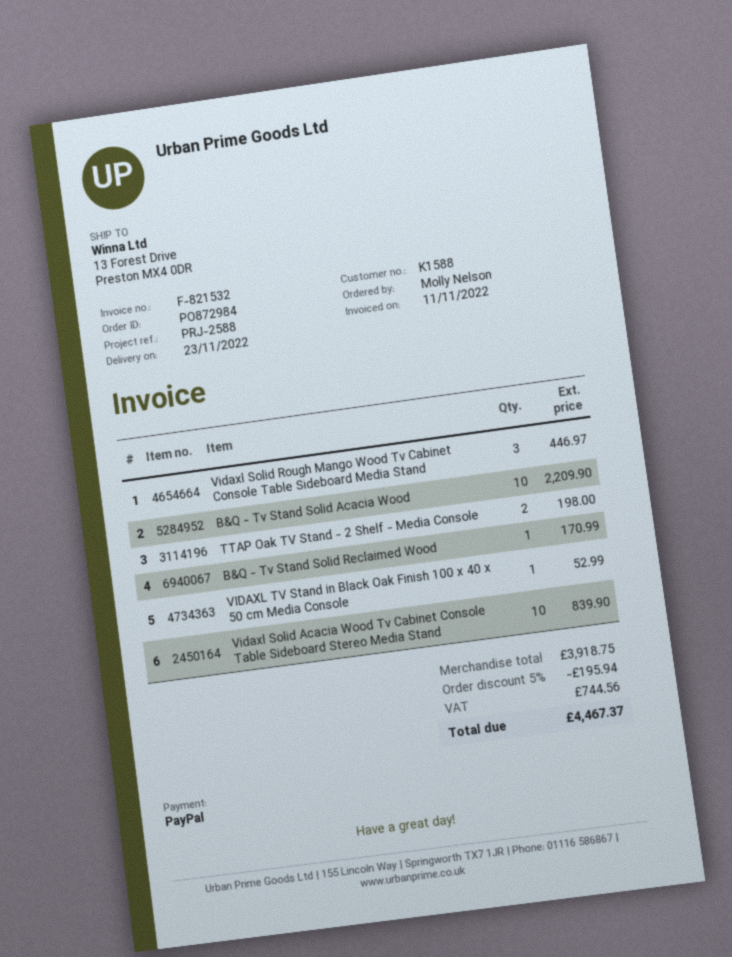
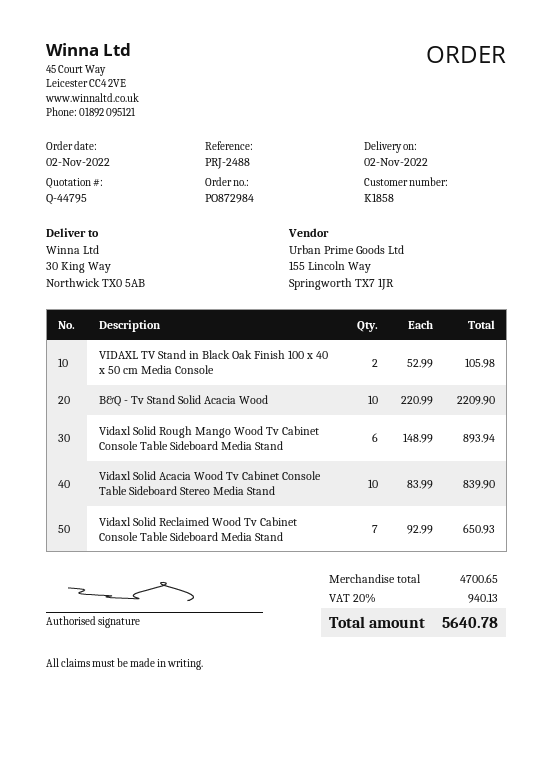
delivery date: 2022-11-23 -> 2022-11-02
customer number: K1588 -> K1858
reference: PRJ-2588 -> PRJ-2488
ship to: 13 Forest Drive, Preston MX4 0DR -> 30 King Way, Northwick TX0 5AB
Vidaxl Solid Rough Mango Wood Tv Cabinet Console Table Sideboard Media Stand: 3 for 446.97 -> 6 for 893.94
TTAP Oak TV Stand - 2 Shelf - Media Console: 2 for 198.00 -> none
B&Q - Tv Stand Solid Reclaimed Wood: 1 for 170.99 -> none
VIDAXL TV Stand in Black Oak Finish 100 x 40 x 50 cm Media Console: 1 for 52.99 -> 2 for 105.98
Vidaxl Solid Reclaimed Wood Tv Cabinet Console Table Sideboard Media Stand: none -> 7 for 650.93
subtotal: 3918.75 -> 4700.65
discount: 5% = 195.94 -> none
tax: 744.56 -> 940.13
total: 4467.37 -> 5640.78

